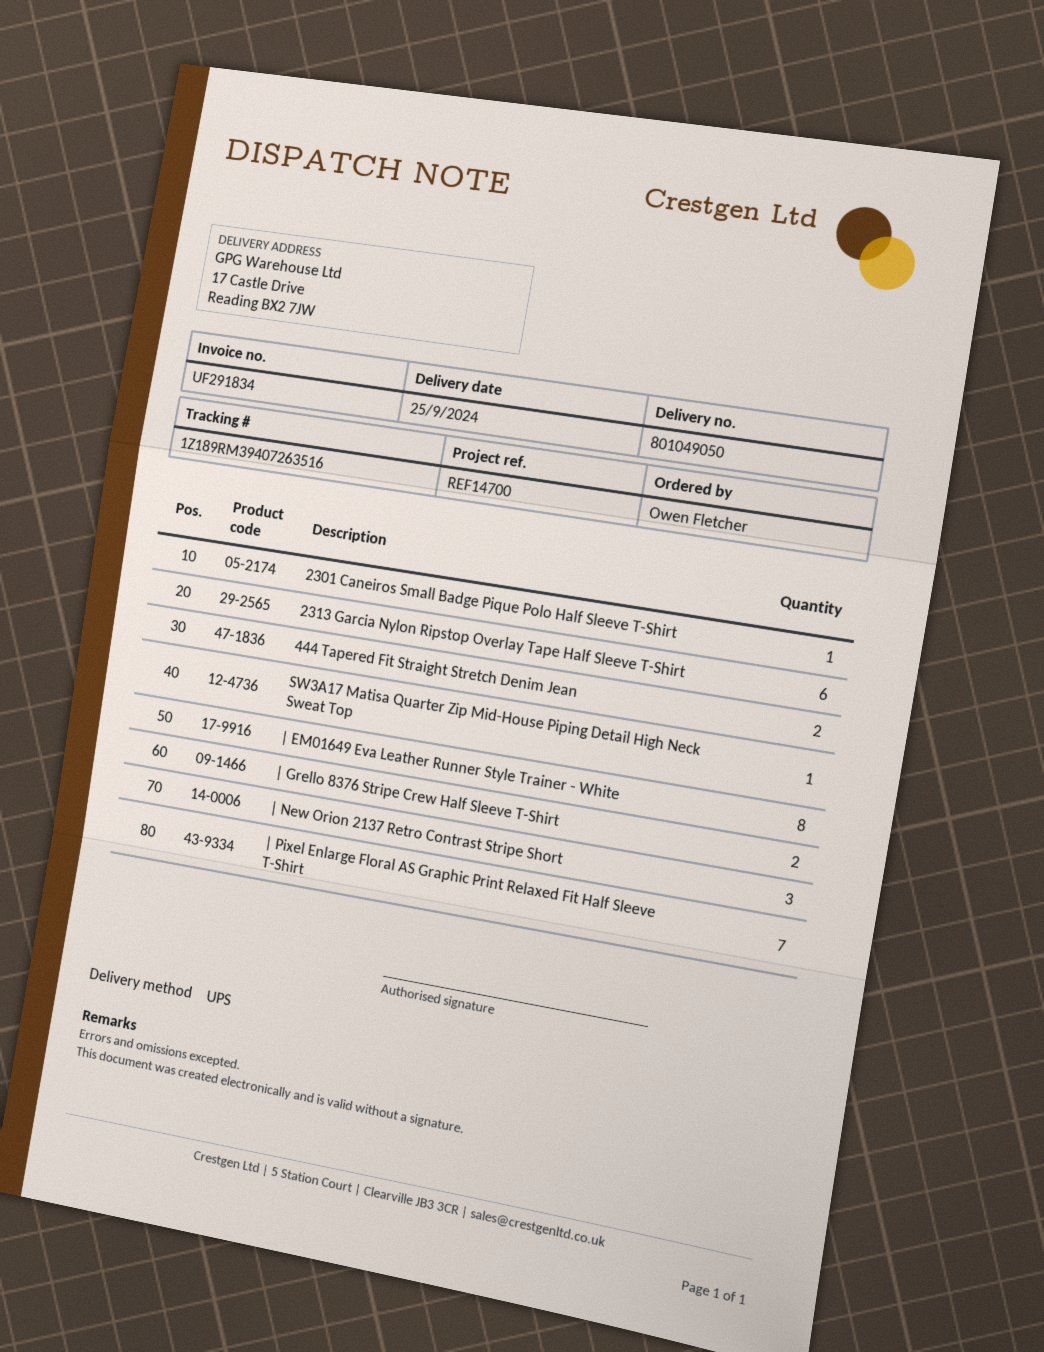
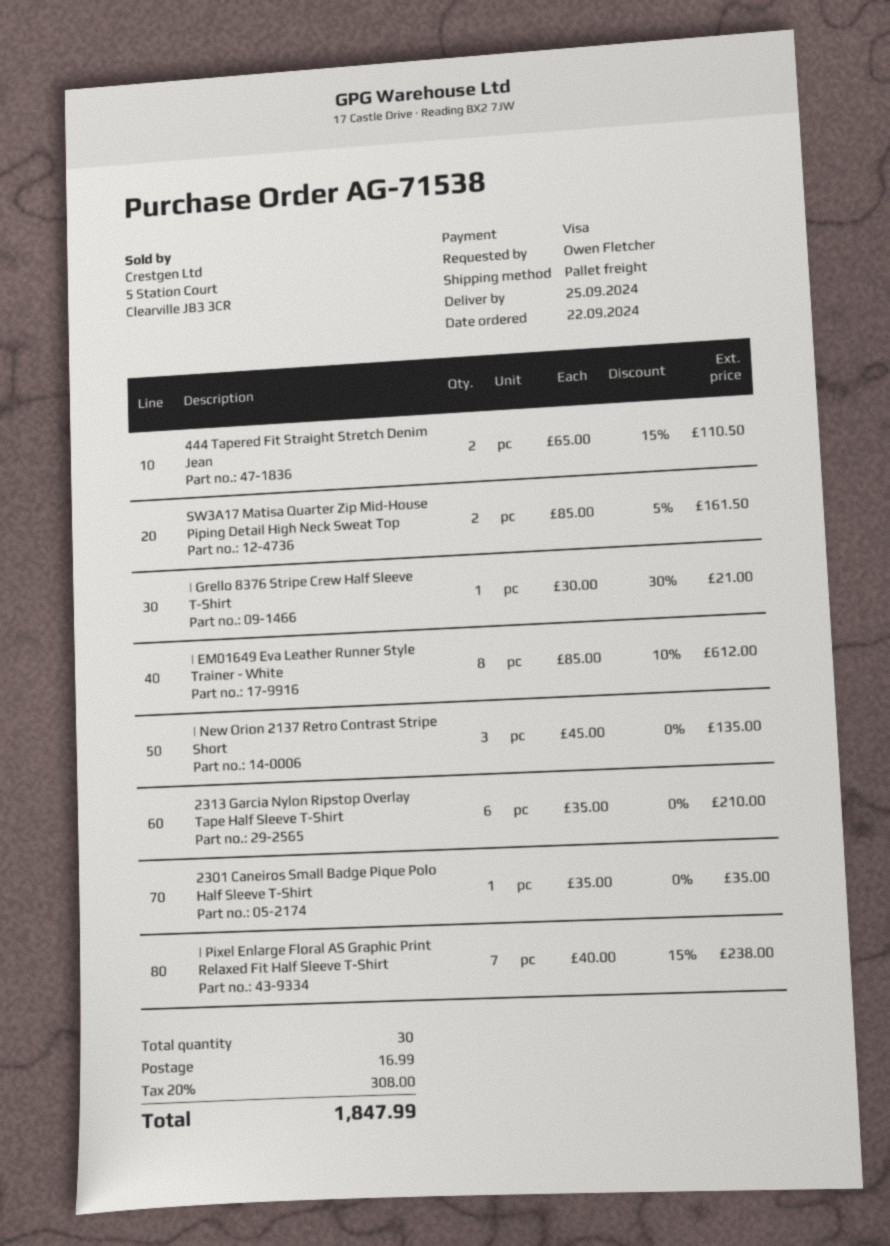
shipping method: UPS -> pallet freight
SW3A17 Matisa Quarter Zip Mid-House Piping Detail High Neck Sweat Top: 1 -> 2
| Grello 8376 Stripe Crew Half Sleeve T-Shirt: 2 -> 1

